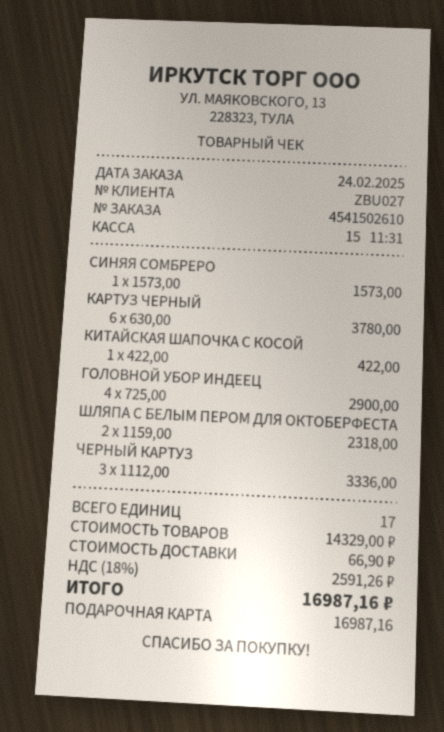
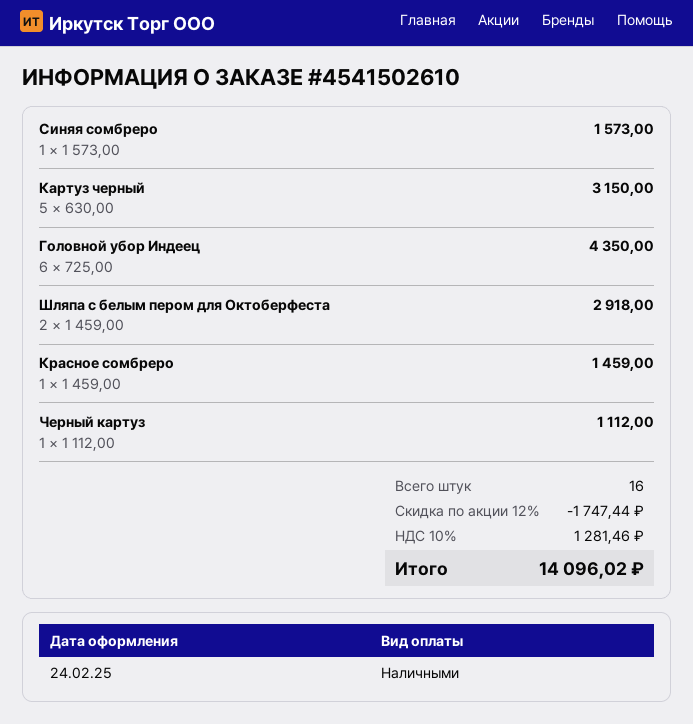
payment method: gift card -> cash
КАРТУЗ ЧЕРНЫЙ: 6 x 630.00 = 3780.00 -> 5 x 630.00 = 3150.00
КИТАЙСКАЯ ШАПОЧКА С КОСОЙ: 1 x 422.00 = 422.00 -> none
ГОЛОВНОЙ УБОР ИНДЕЕЦ: 4 x 725.00 = 2900.00 -> 6 x 725.00 = 4350.00
ШЛЯПА С БЕЛЫМ ПЕРОМ ДЛЯ ОКТОБЕРФЕСТА: 2 x 1159.00 = 2318.00 -> 2 x 1459.00 = 2918.00
ЧЕРНЫЙ КАРТУЗ: 3 x 1112.00 = 3336.00 -> 1 x 1112.00 = 1112.00
Красное сомбреро: none -> 1 x 1459.00 = 1459.00
total quantity: 17 -> 16
discount: none -> 12% = 1747.44
shipping: 66.90 -> none
tax: 18% = 2591.26 -> 10% = 1281.46
total: 16987.16 -> 14096.02

